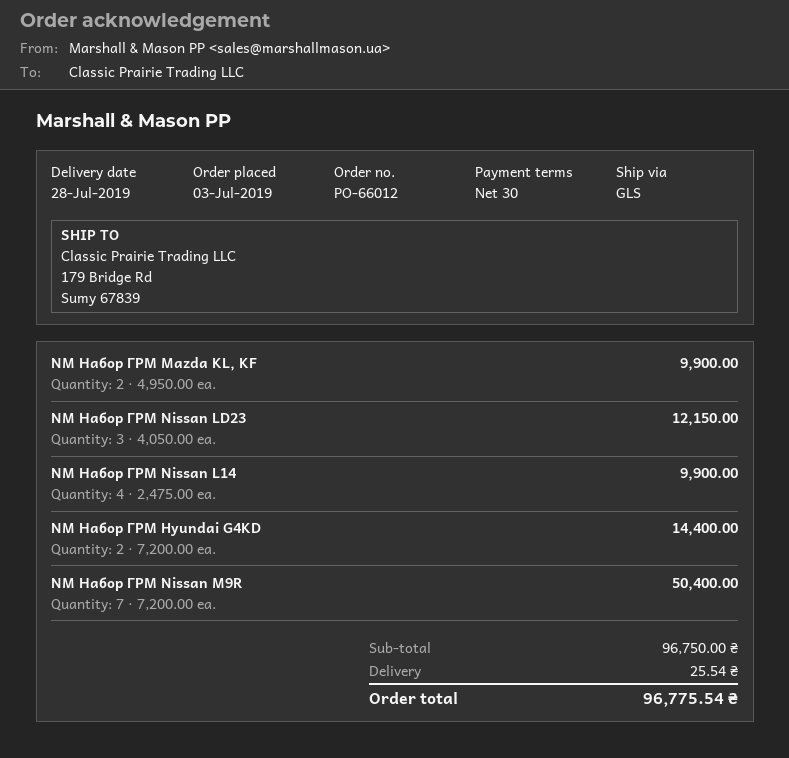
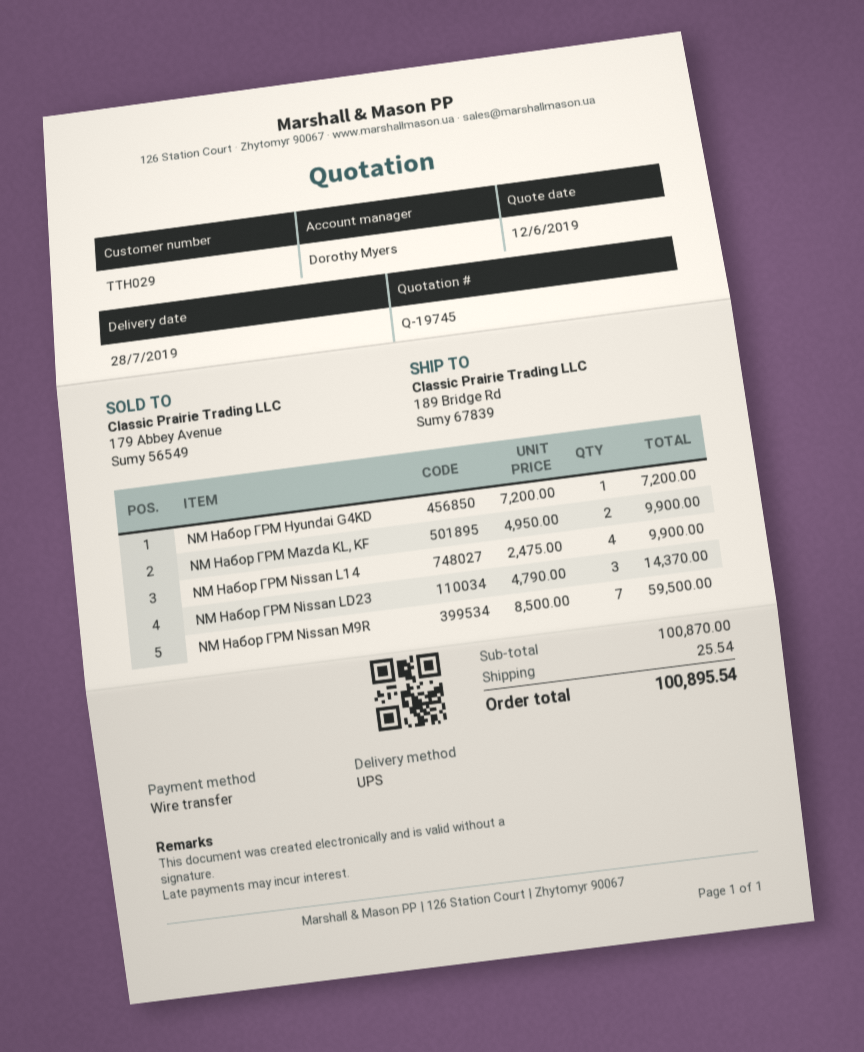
shipping method: GLS -> UPS
ship to: 179 Bridge Rd, Sumy 67839 -> 189 Bridge Rd, Sumy 67839
NM Набор ГРМ Nissan LD23: 3 x 4050.00 = 12150.00 -> 3 x 4790.00 = 14370.00
NM Набор ГРМ Hyundai G4KD: 2 x 7200.00 = 14400.00 -> 1 x 7200.00 = 7200.00
NM Набор ГРМ Nissan M9R: 7 x 7200.00 = 50400.00 -> 7 x 8500.00 = 59500.00
subtotal: 96750.00 -> 100870.00
total: 96775.54 -> 100895.54

